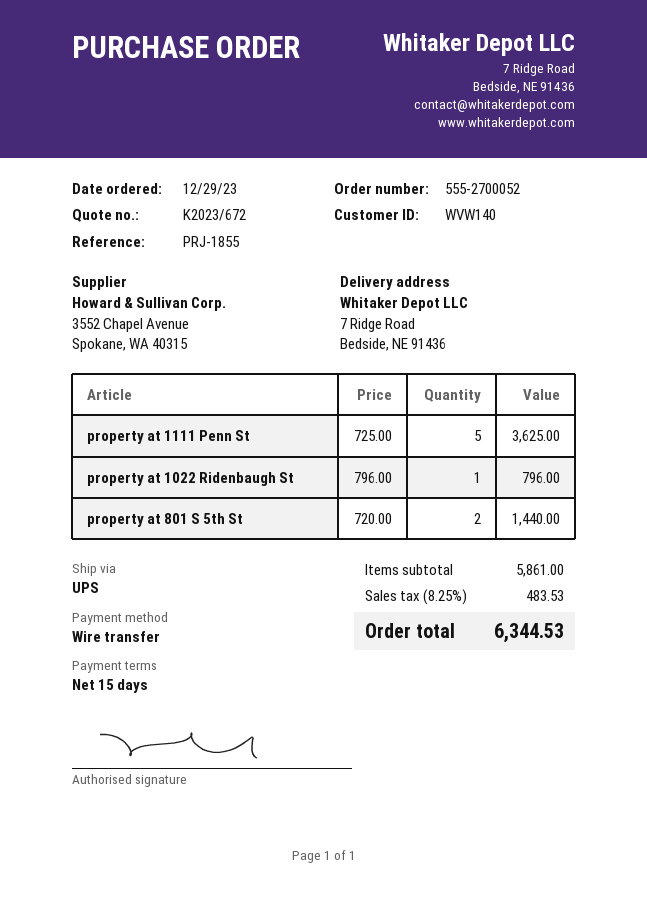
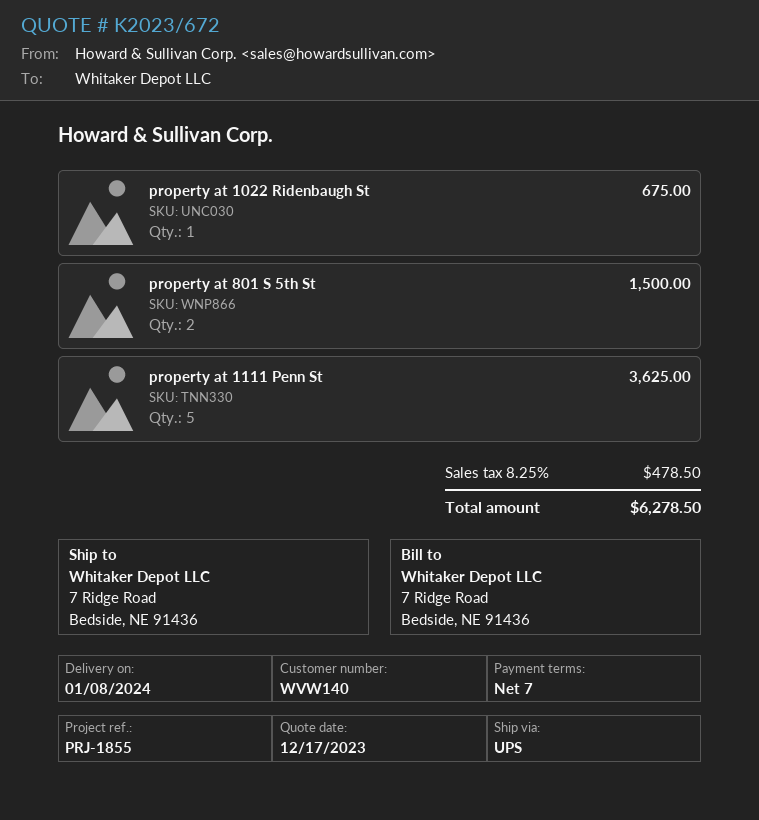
payment terms: 15 days -> 7 days
property at 1022 Ridenbaugh St: 1 for 796.00 -> 1 for 675.00
property at 801 S 5th St: 2 for 1440.00 -> 2 for 1500.00
tax: 8.25% = 483.53 -> 8.25% = 478.50
total: 6344.53 -> 6278.50

